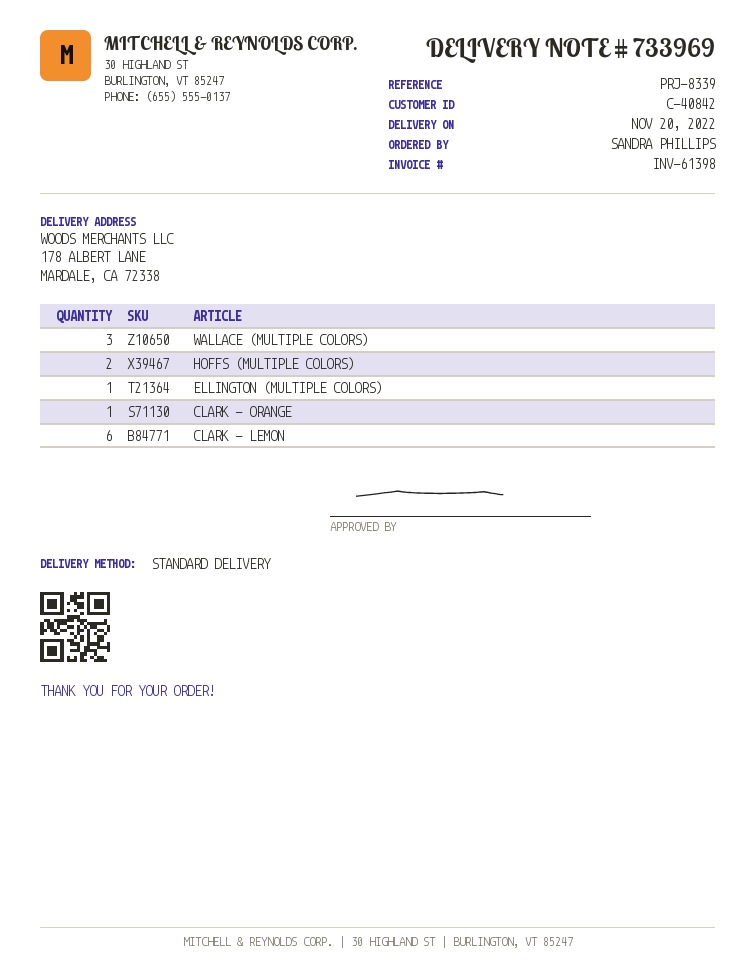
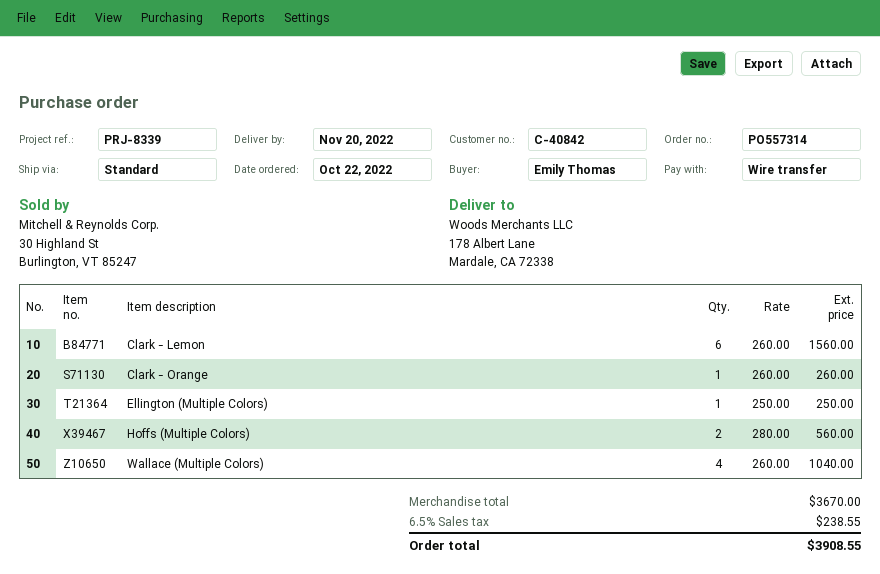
ordered by: SANDRA PHILLIPS -> Emily Thomas
WALLACE (MULTIPLE COLORS): 3 -> 4

